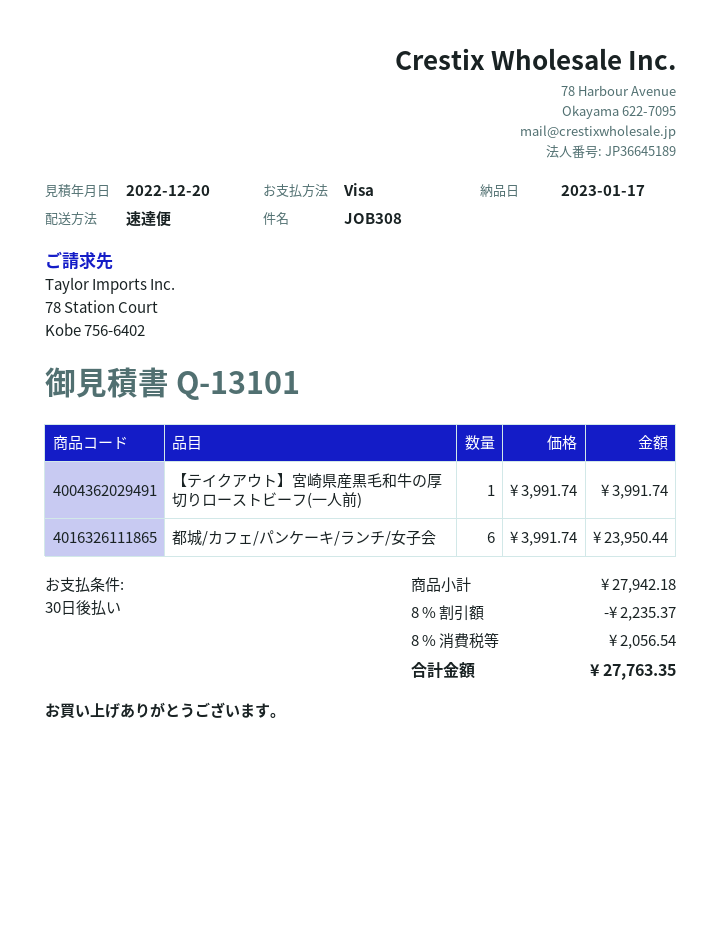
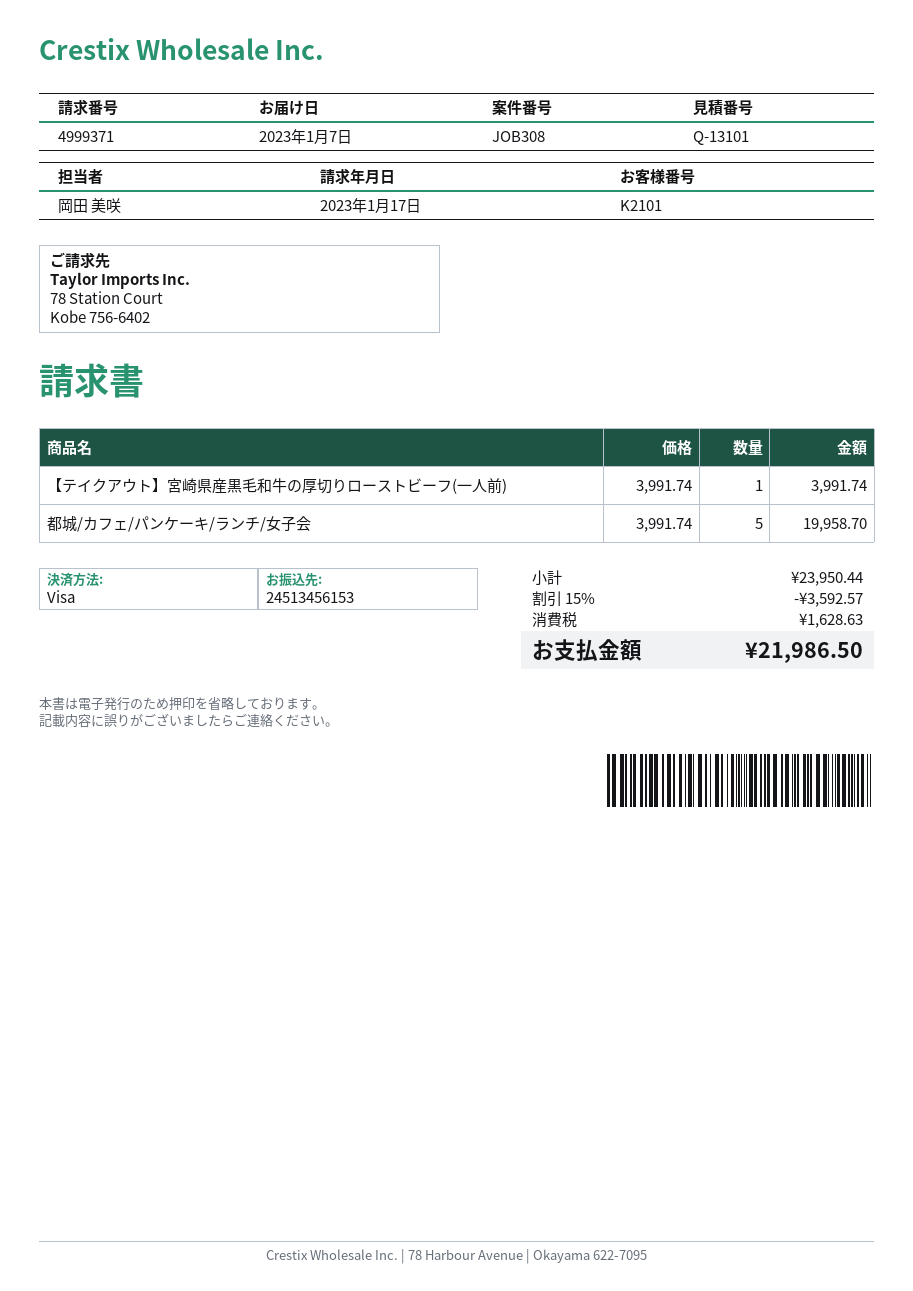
delivery date: 2023-01-17 -> 2023-01-07
都城/カフェ/パンケーキ/ランチ/女子会: 6 x 3991.74 = 23950.44 -> 5 x 3991.74 = 19958.70
subtotal: 27942.18 -> 23950.44
discount: 8% = 2235.37 -> 15% = 3592.57
tax: 2056.54 -> 1628.63
total: 27763.35 -> 21986.50

